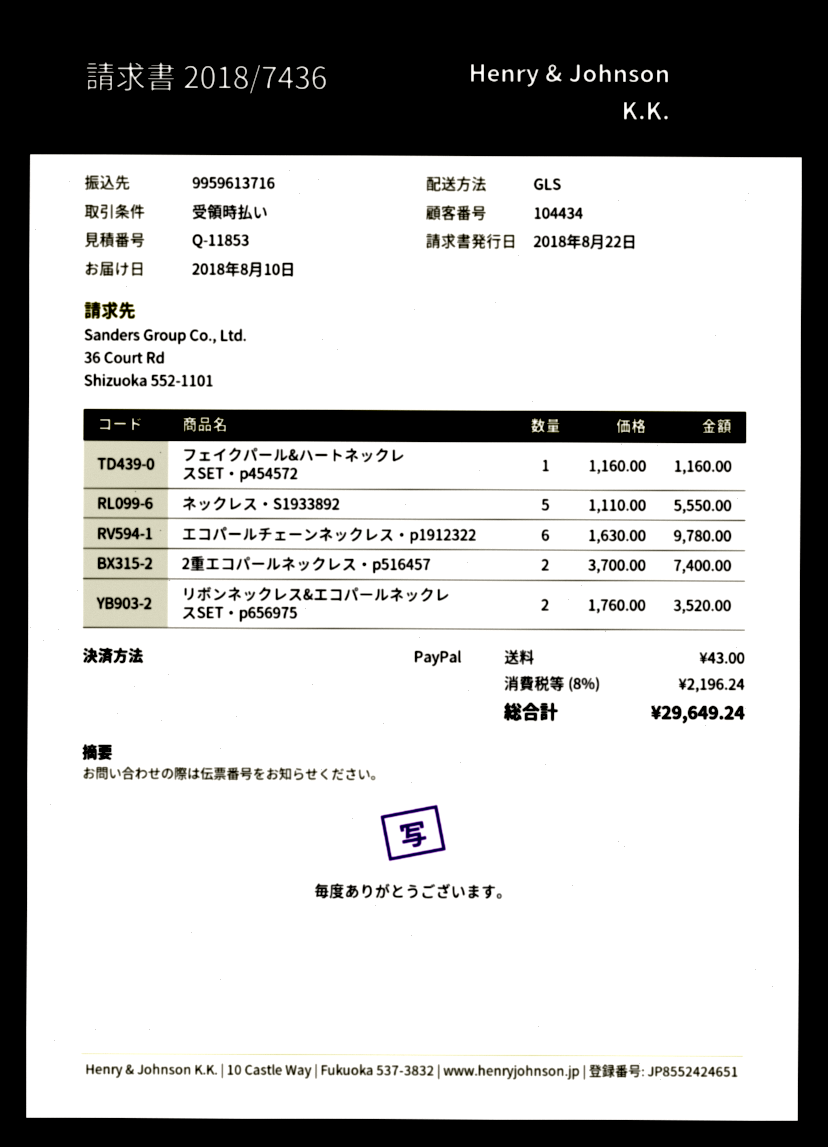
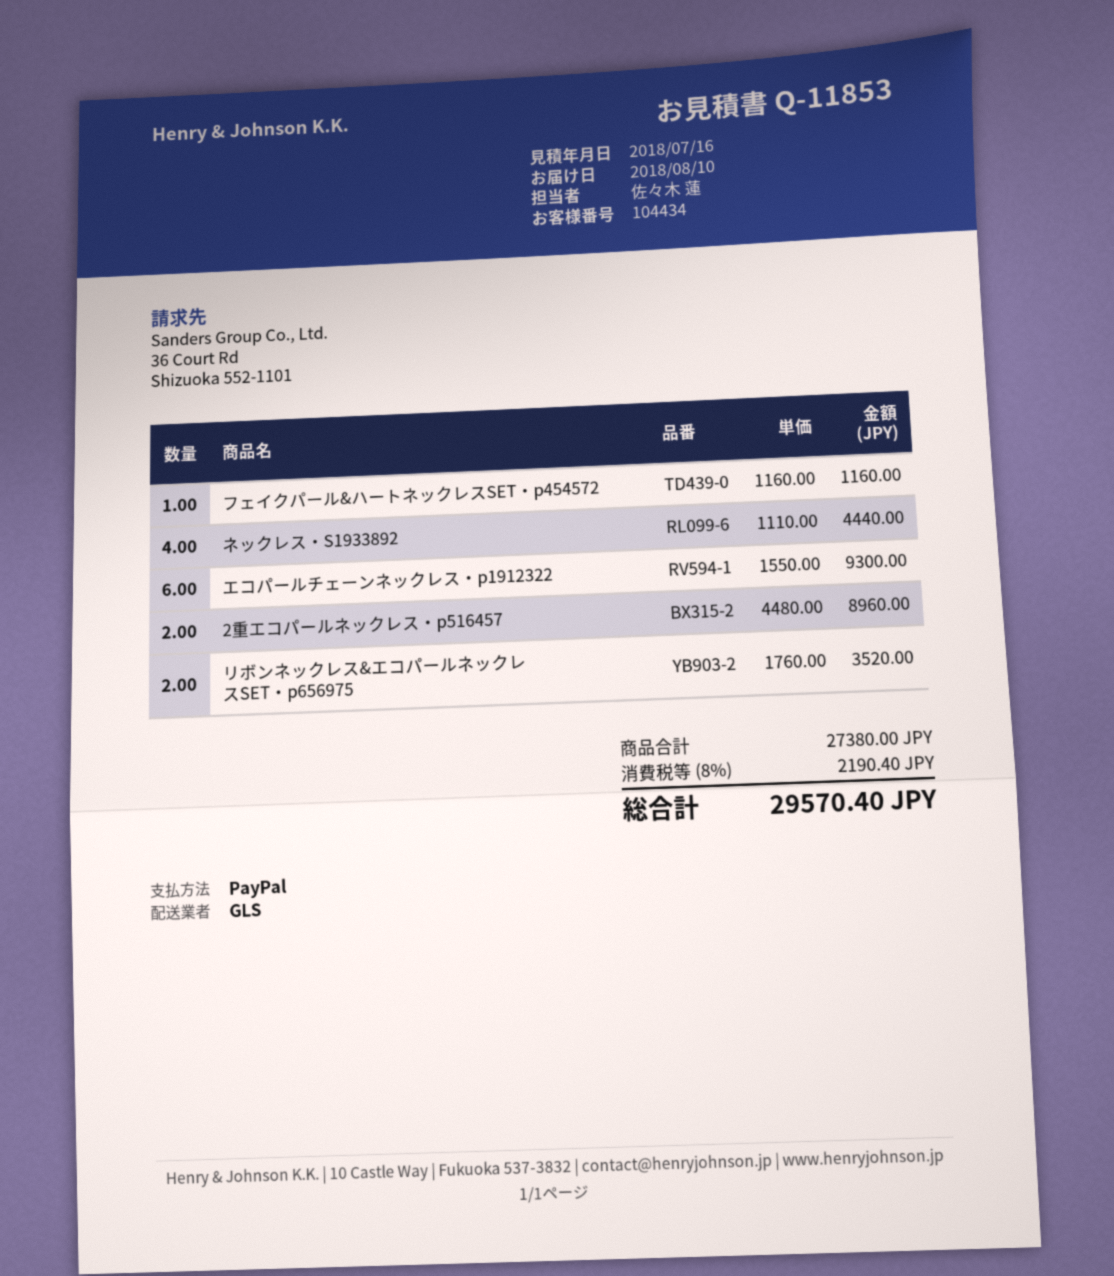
ネックレス・S1933892: 5 x 1110.00 = 5550.00 -> 4 x 1110.00 = 4440.00
エコパールチェーンネックレス・p1912322: 6 x 1630.00 = 9780.00 -> 6 x 1550.00 = 9300.00
2重エコパールネックレス・p516457: 2 x 3700.00 = 7400.00 -> 2 x 4480.00 = 8960.00
shipping: 43.00 -> none
tax: 8% = 2196.24 -> 8% = 2190.40
total: 29649.24 -> 29570.40

